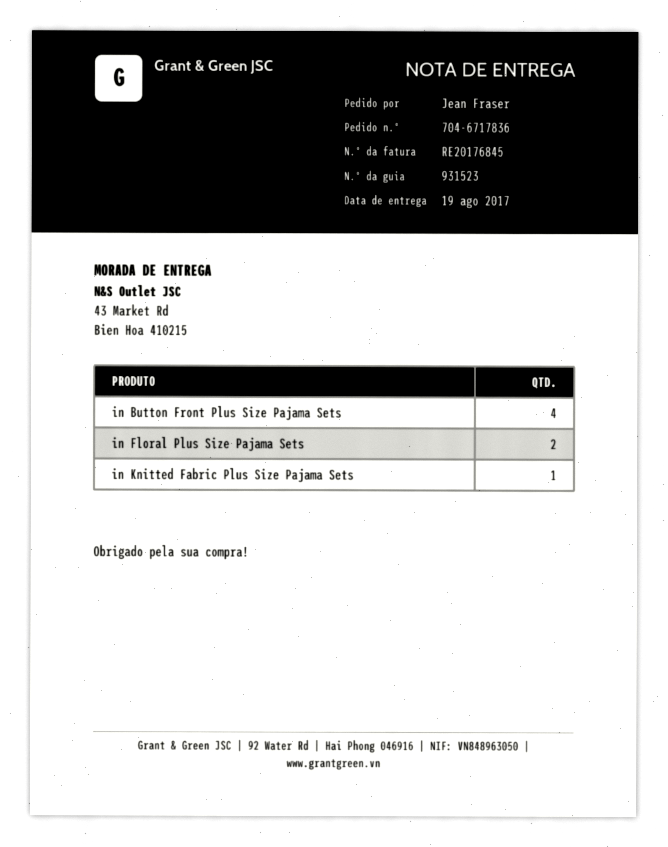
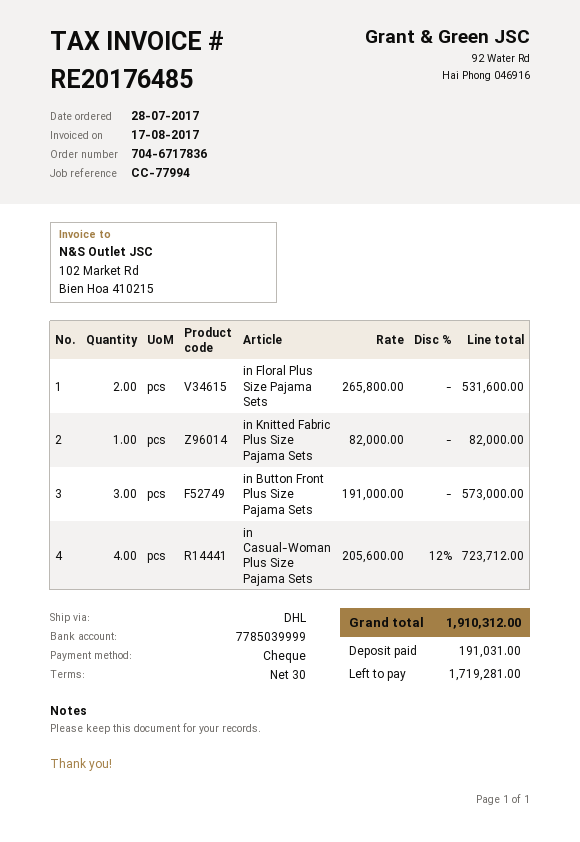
invoice number: RE20176845 -> RE20176485
in Button Front Plus Size Pajama Sets: 4 -> 3
in Casual-Woman Plus Size Pajama Sets: none -> 4

